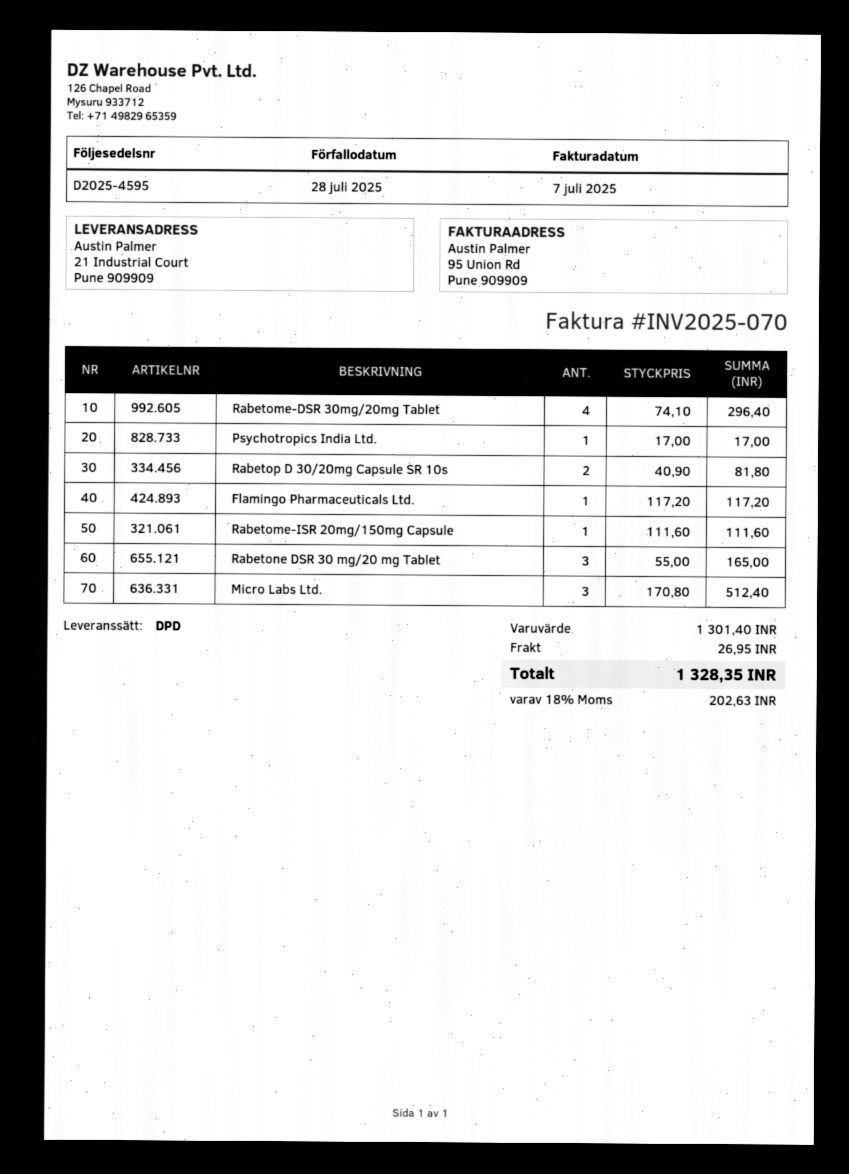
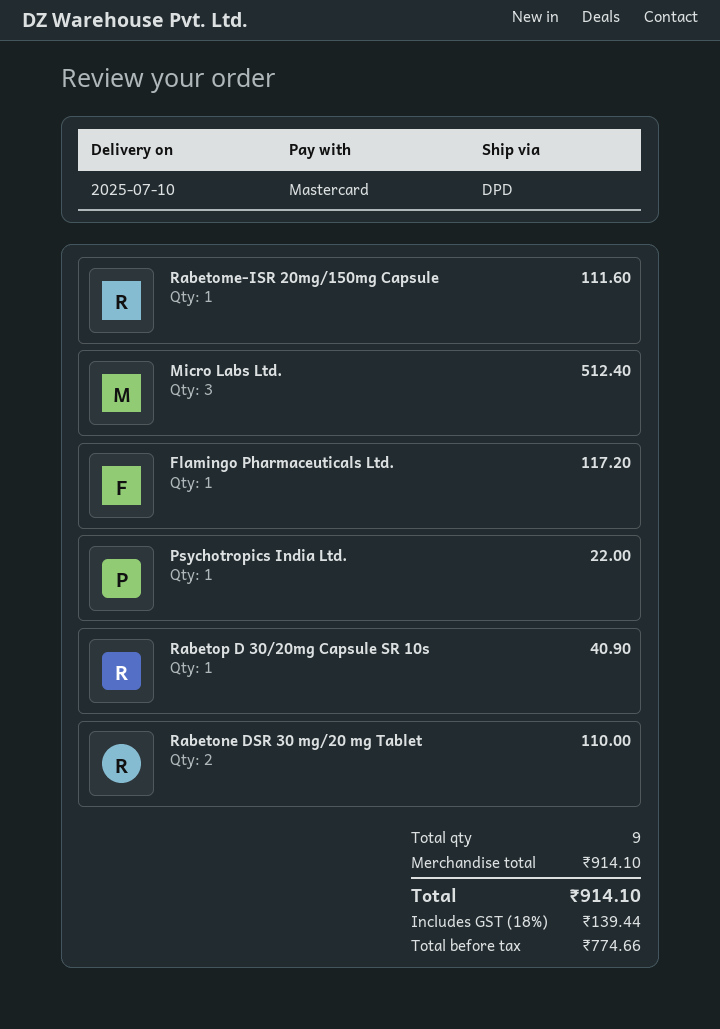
Rabetome-DSR 30mg/20mg Tablet: 4 for 296.40 -> none
Psychotropics India Ltd.: 1 for 17.00 -> 1 for 22.00
Rabetop D 30/20mg Capsule SR 10s: 2 for 81.80 -> 1 for 40.90
Rabetone DSR 30 mg/20 mg Tablet: 3 for 165.00 -> 2 for 110.00
subtotal: 1301.40 -> 914.10
shipping: 26.95 -> none
tax: 18% = 202.63 -> 18% = 139.44
total: 1328.35 -> 914.10

